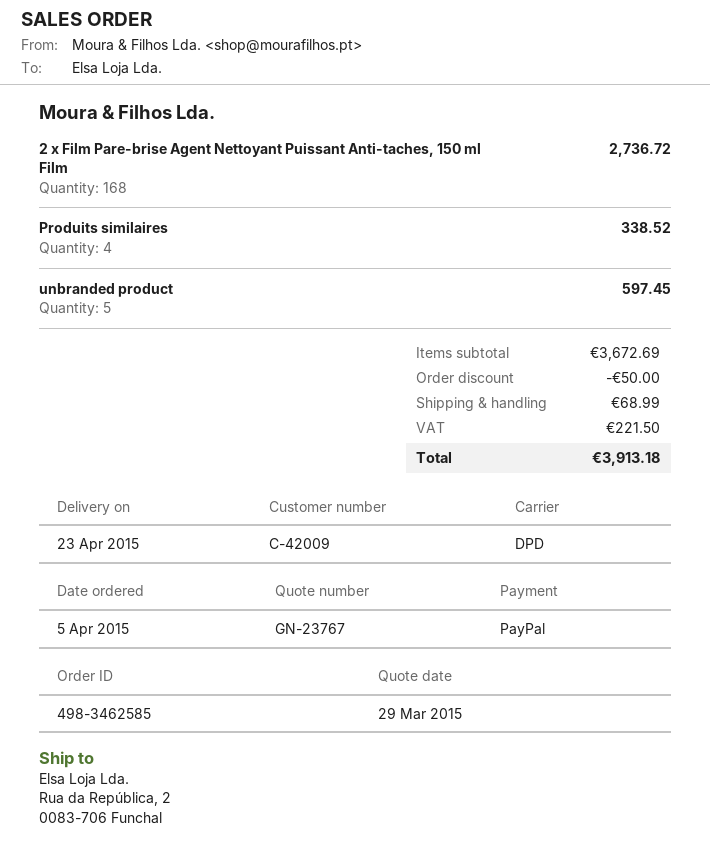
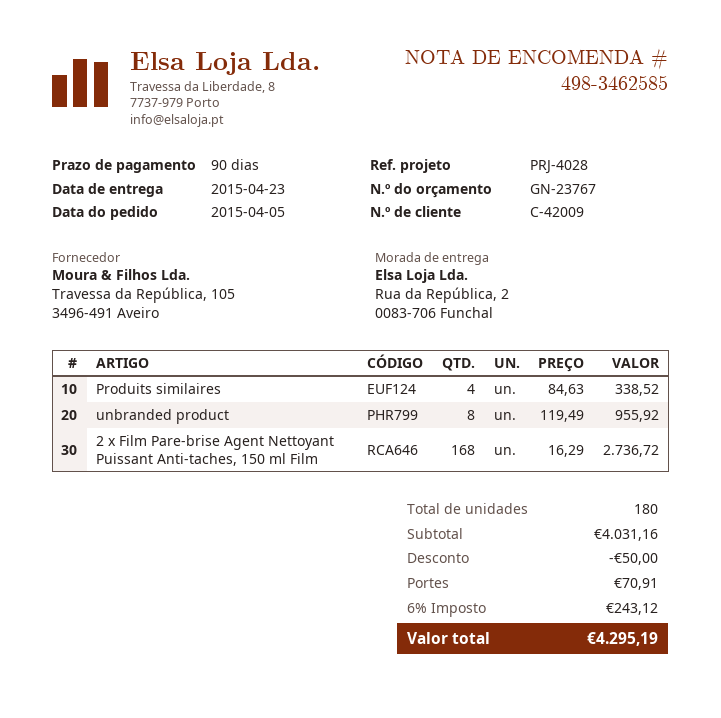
unbranded product: 5 for 597.45 -> 8 for 955.92
subtotal: 3672.69 -> 4031.16
shipping: 68.99 -> 70.91
tax: 221.50 -> 243.12
total: 3913.18 -> 4295.19

